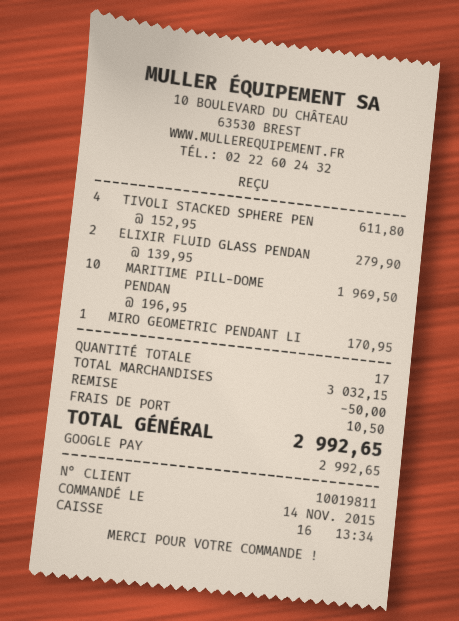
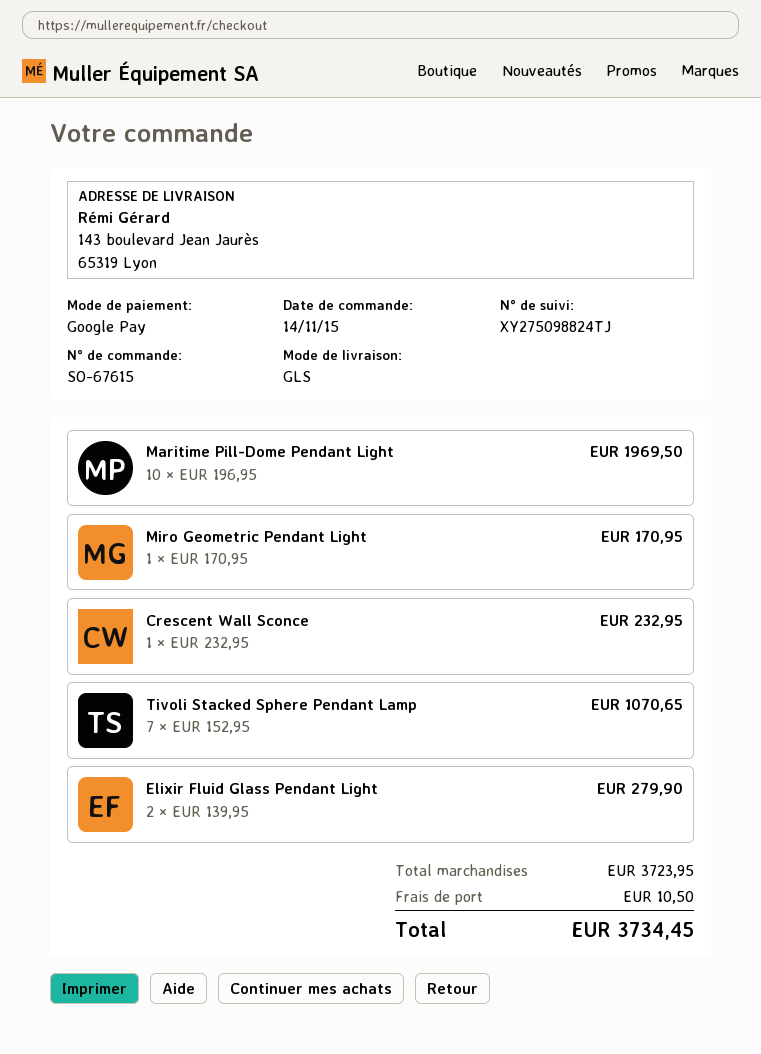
TIVOLI STACKED SPHERE PEN: 4 x 152.95 = 611.80 -> 7 x 152.95 = 1070.65
Crescent Wall Sconce: none -> 1 x 232.95 = 232.95
subtotal: 3032.15 -> 3723.95
discount: 50.00 -> none
total: 2992.65 -> 3734.45

